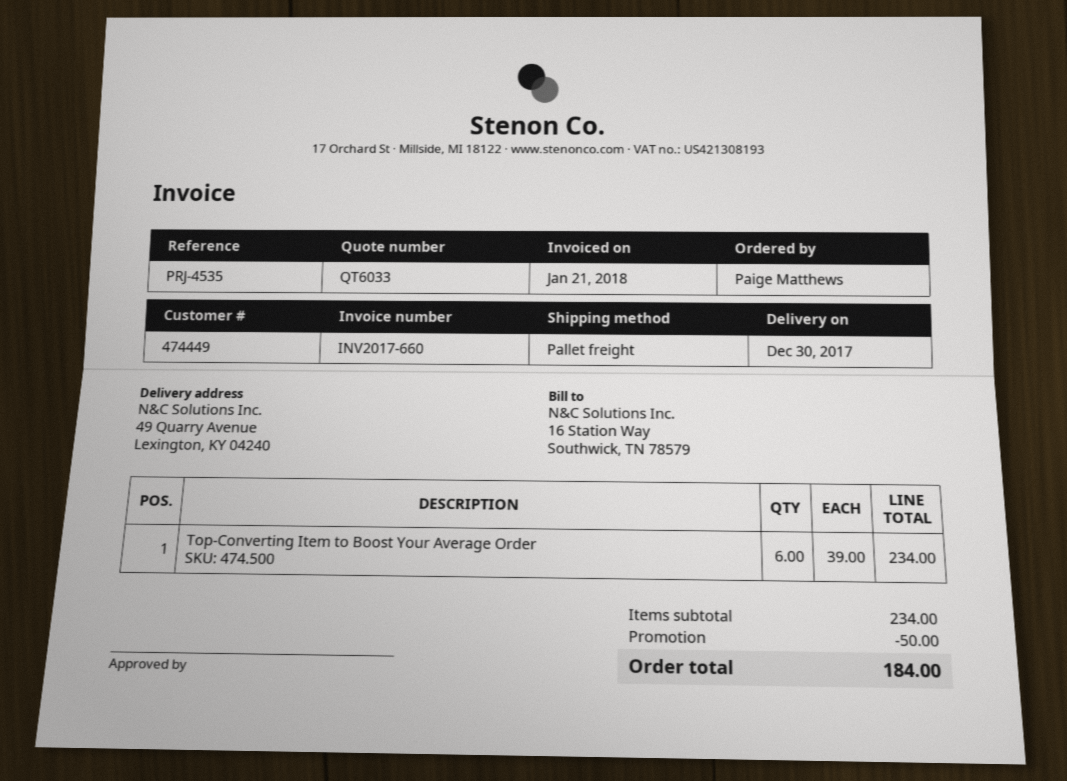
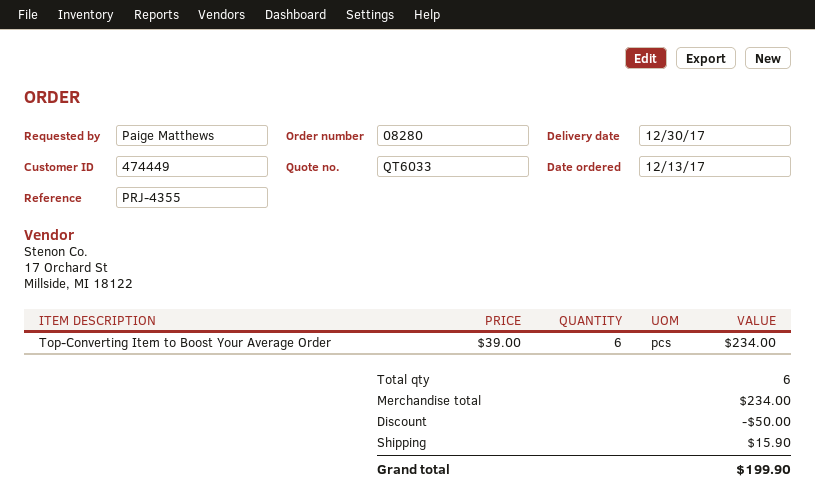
reference: PRJ-4535 -> PRJ-4355
shipping: none -> 15.90
total: 184.00 -> 199.90

